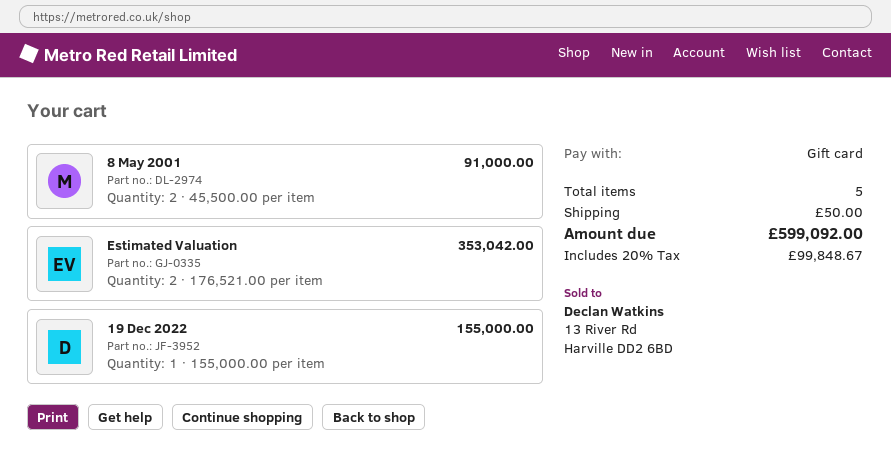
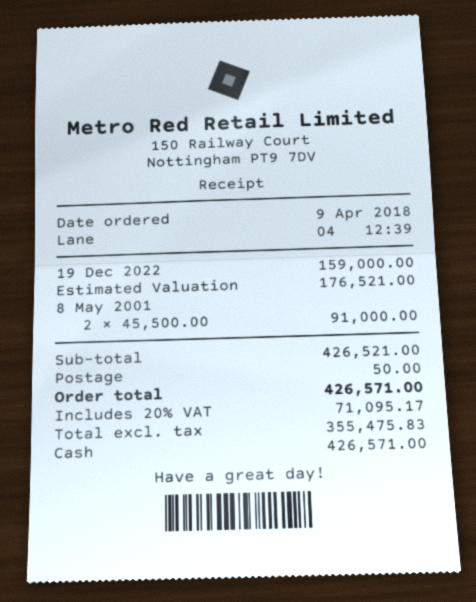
payment method: gift card -> cash
Estimated Valuation: 2 x 176521.00 = 353042.00 -> 1 x 176521.00 = 176521.00
19 Dec 2022: 1 x 155000.00 = 155000.00 -> 1 x 159000.00 = 159000.00
tax: 20% = 99848.67 -> 20% = 71095.17
total: 599092.00 -> 426571.00

